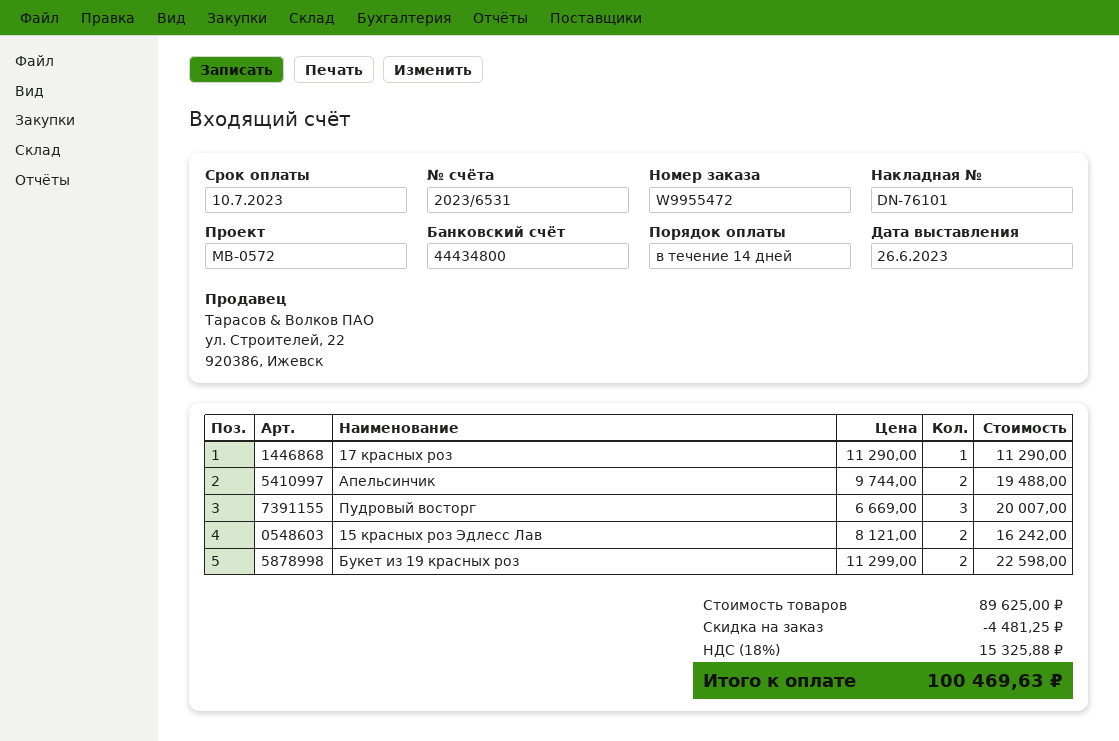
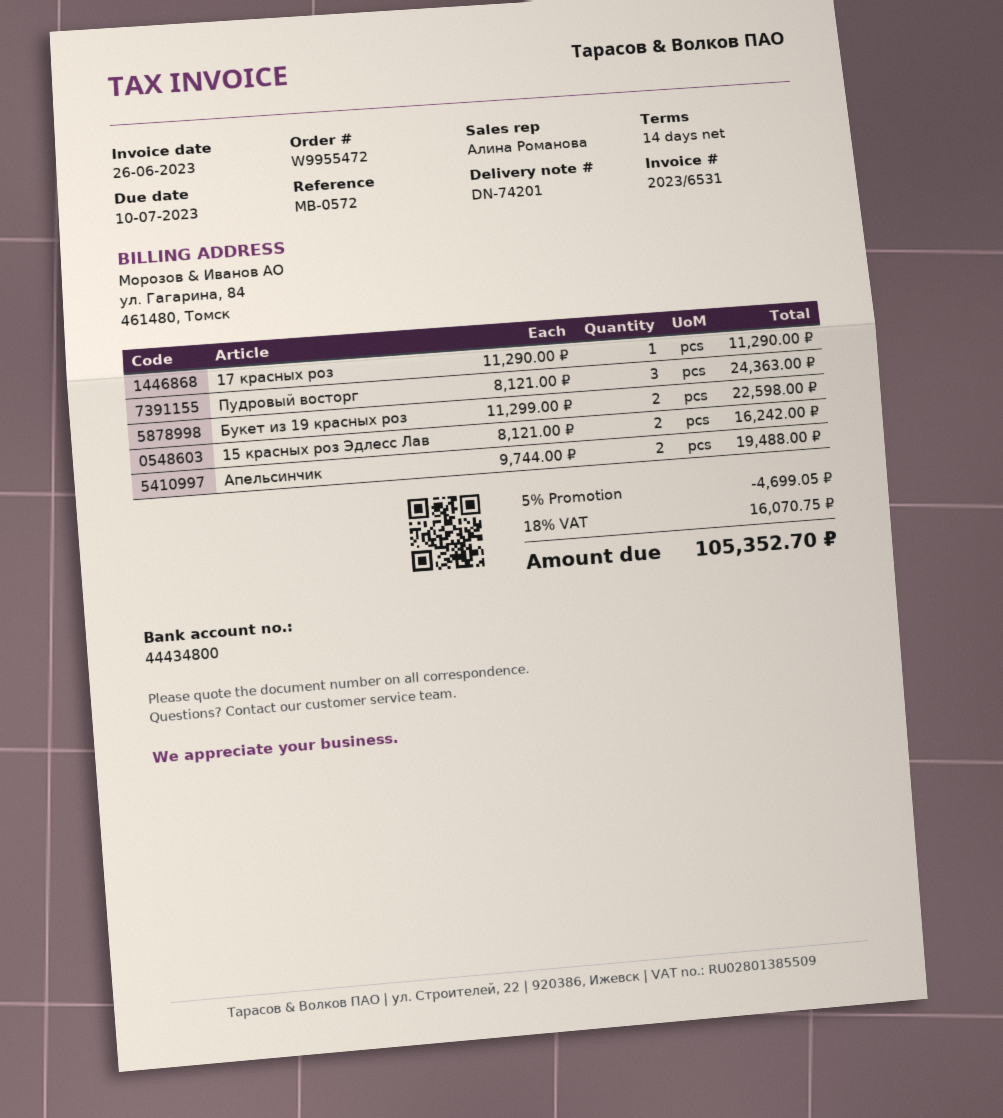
delivery note number: DN-76101 -> DN-74201
Пудровый восторг: 3 x 6669.00 = 20007.00 -> 3 x 8121.00 = 24363.00
discount: 4481.25 -> 4699.05
tax: 18% = 15325.88 -> 18% = 16070.75
total: 100469.63 -> 105352.70

